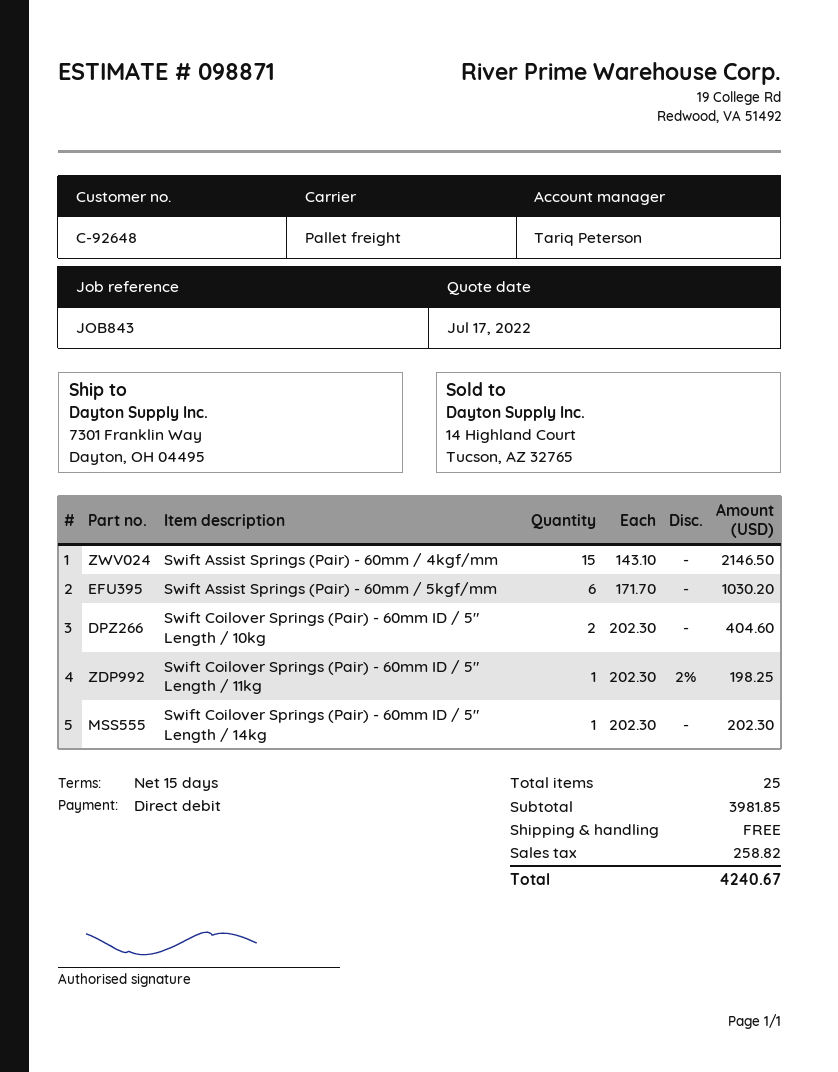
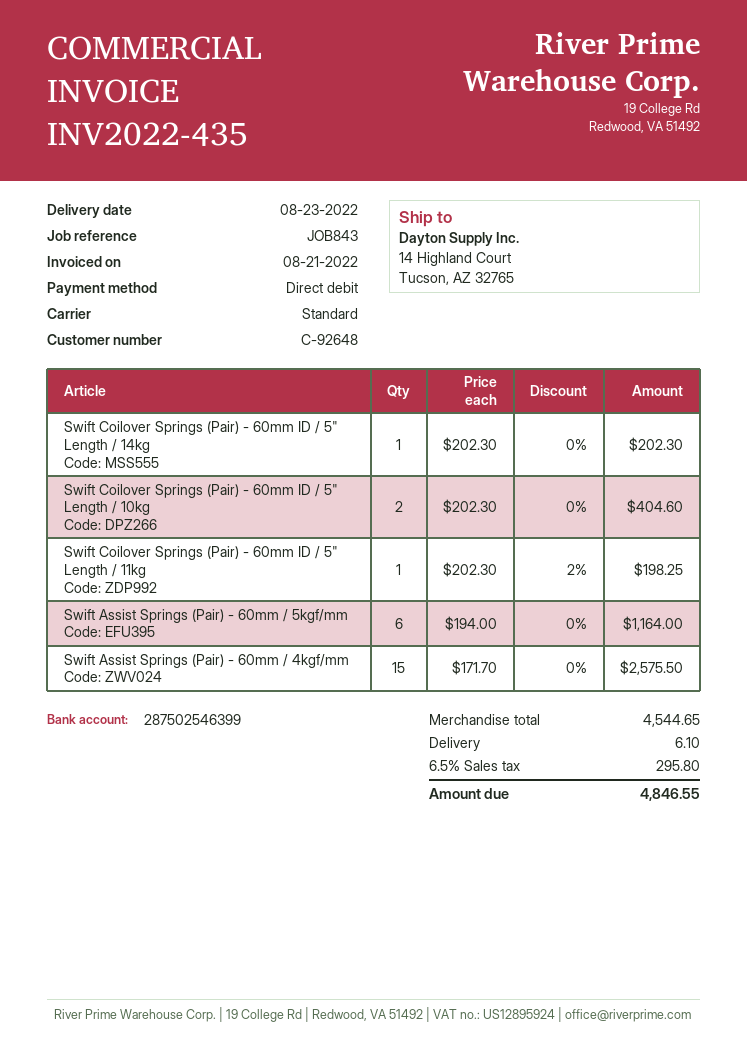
shipping method: pallet freight -> standard
ship to: 7301 Franklin Way, Dayton, OH 04495 -> 14 Highland Court, Tucson, AZ 32765
Swift Assist Springs (Pair) - 60mm / 4kgf/mm: 15 x 143.10 = 2146.50 -> 15 x 171.70 = 2575.50
Swift Assist Springs (Pair) - 60mm / 5kgf/mm: 6 x 171.70 = 1030.20 -> 6 x 194.00 = 1164.00
subtotal: 3981.85 -> 4544.65
shipping: 0.00 -> 6.10
tax: 258.82 -> 295.80
total: 4240.67 -> 4846.55

